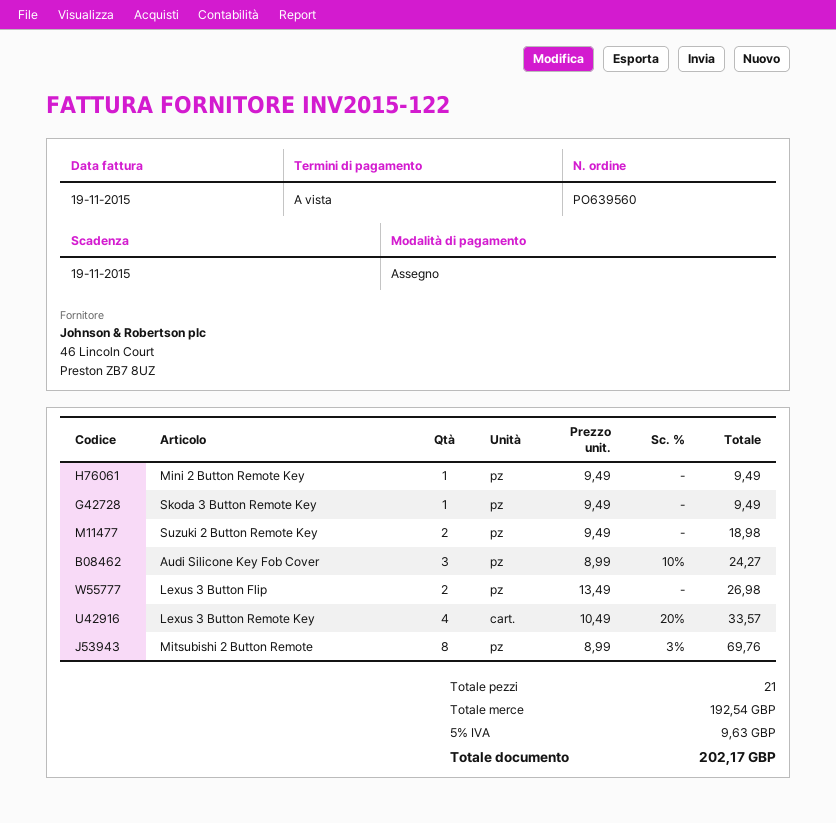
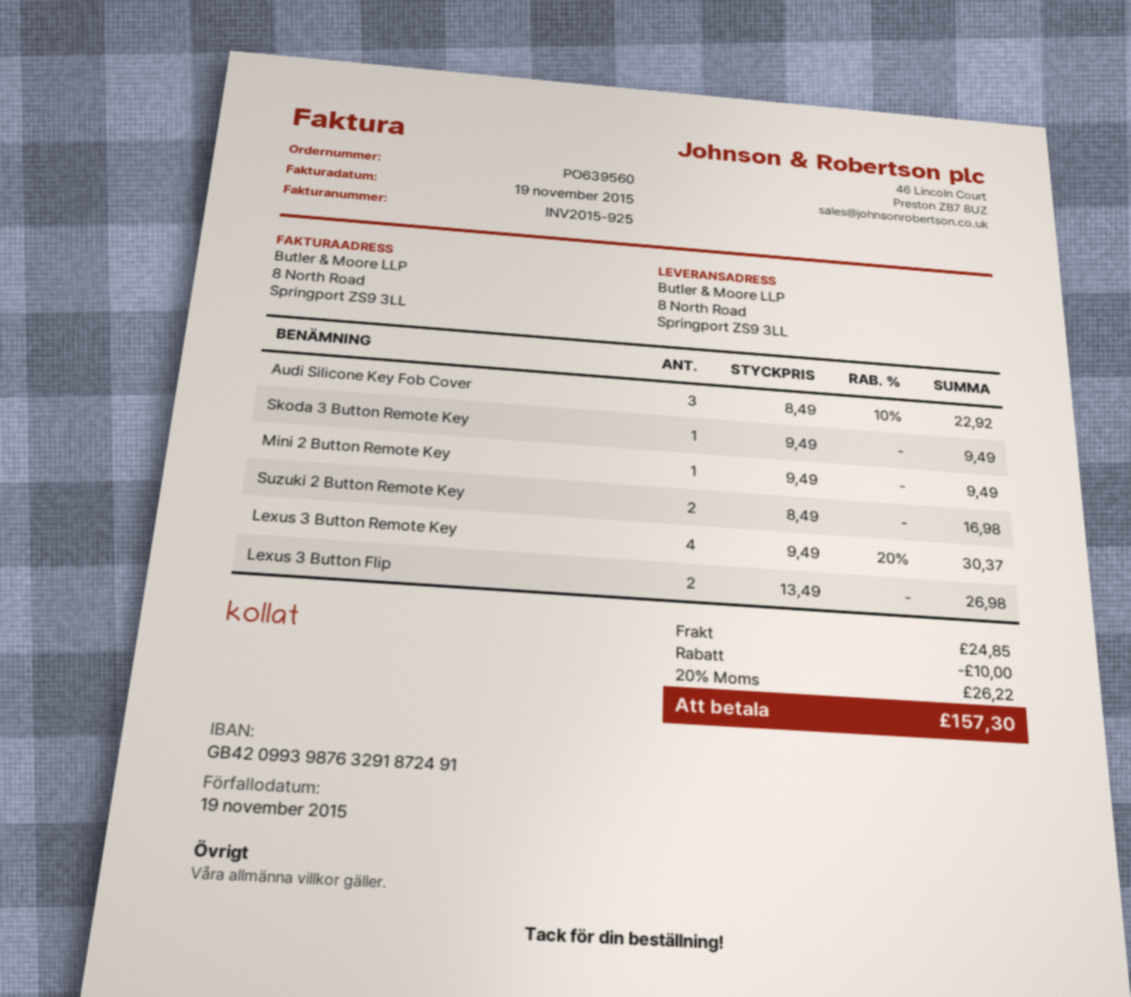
invoice number: INV2015-122 -> INV2015-925
Suzuki 2 Button Remote Key: 2 x 9.49 = 18.98 -> 2 x 8.49 = 16.98
Audi Silicone Key Fob Cover: 3 x 8.99 - 10% = 24.27 -> 3 x 8.49 - 10% = 22.92
Lexus 3 Button Remote Key: 4 x 10.49 - 20% = 33.57 -> 4 x 9.49 - 20% = 30.37
Mitsubishi 2 Button Remote: 8 x 8.99 - 3% = 69.76 -> none
discount: none -> 10.00
shipping: none -> 24.85
tax: 5% = 9.63 -> 20% = 26.22
total: 202.17 -> 157.30

